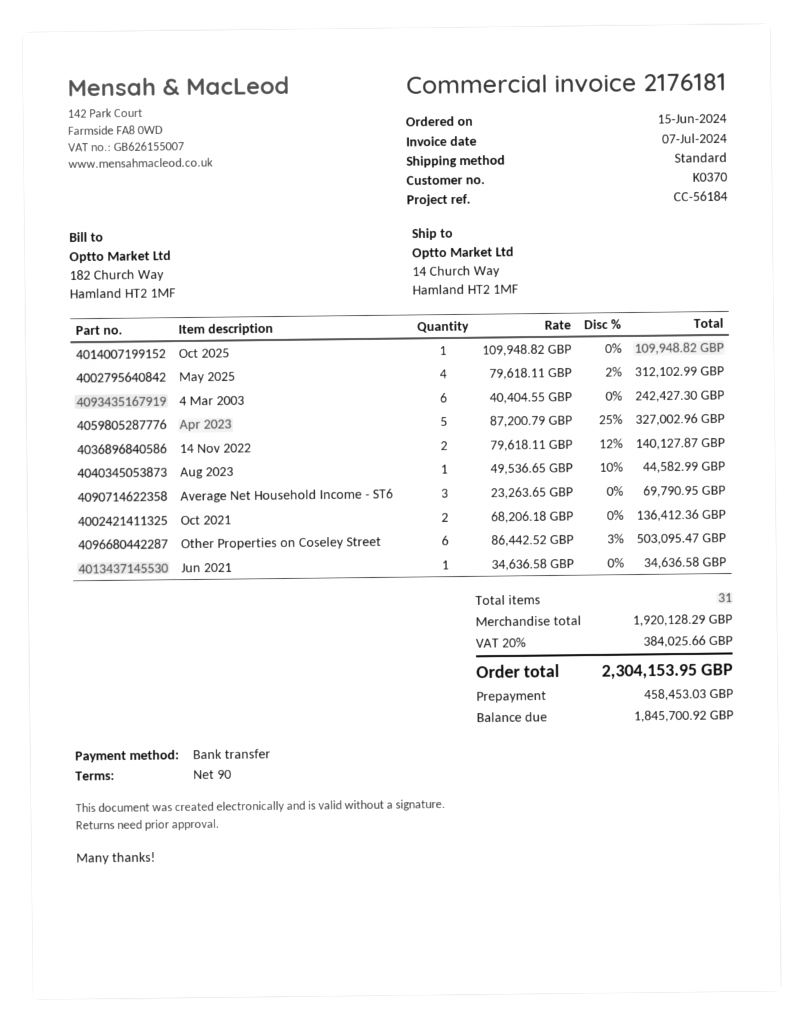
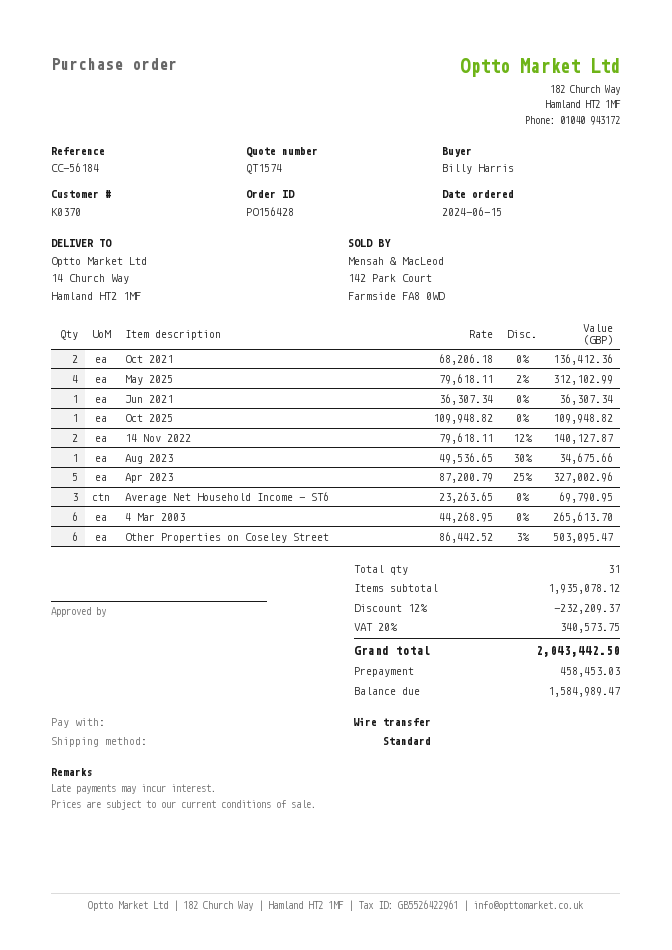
4 Mar 2003: 6 x 40404.55 = 242427.30 -> 6 x 44268.95 = 265613.70
Aug 2023: 1 x 49536.65 - 10% = 44582.99 -> 1 x 49536.65 - 30% = 34675.66
Jun 2021: 1 x 34636.58 = 34636.58 -> 1 x 36307.34 = 36307.34
subtotal: 1920128.29 -> 1935078.12
discount: none -> 12% = 232209.37
tax: 20% = 384025.66 -> 20% = 340573.75
total: 2304153.95 -> 2043442.50
balance: 1845700.92 -> 1584989.47

